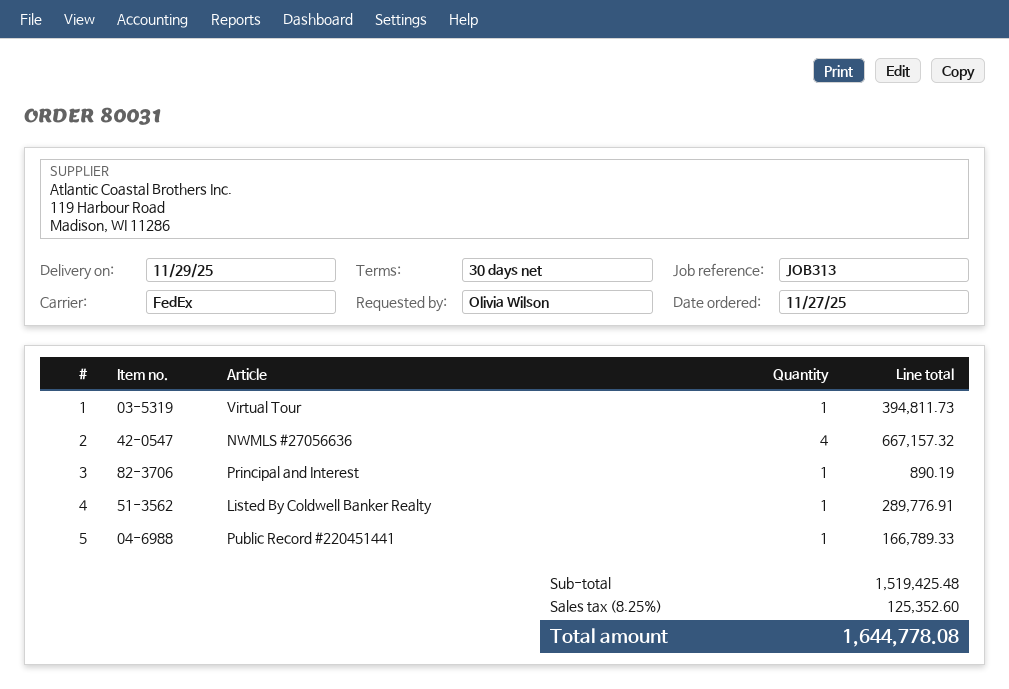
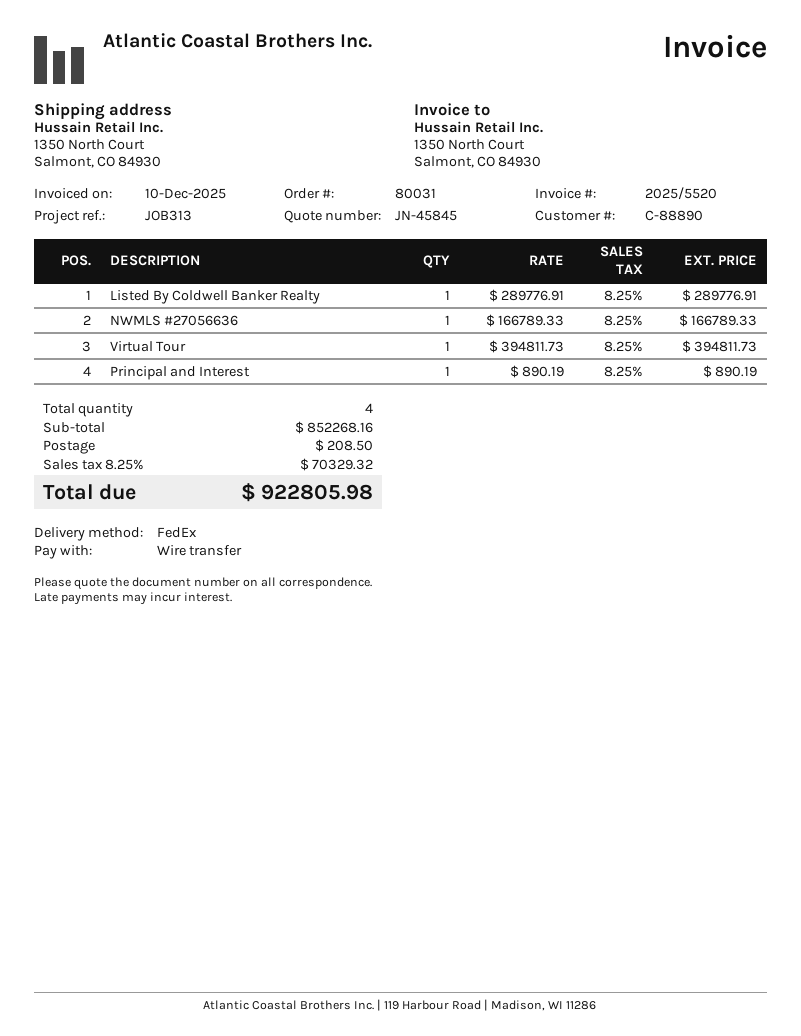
NWMLS #27056636: 4 for 667157.32 -> 1 for 166789.33
Public Record #220451441: 1 for 166789.33 -> none
subtotal: 1519425.48 -> 852268.16
shipping: none -> 208.50
tax: 8.25% = 125352.60 -> 8.25% = 70329.32
total: 1644778.08 -> 922805.98

